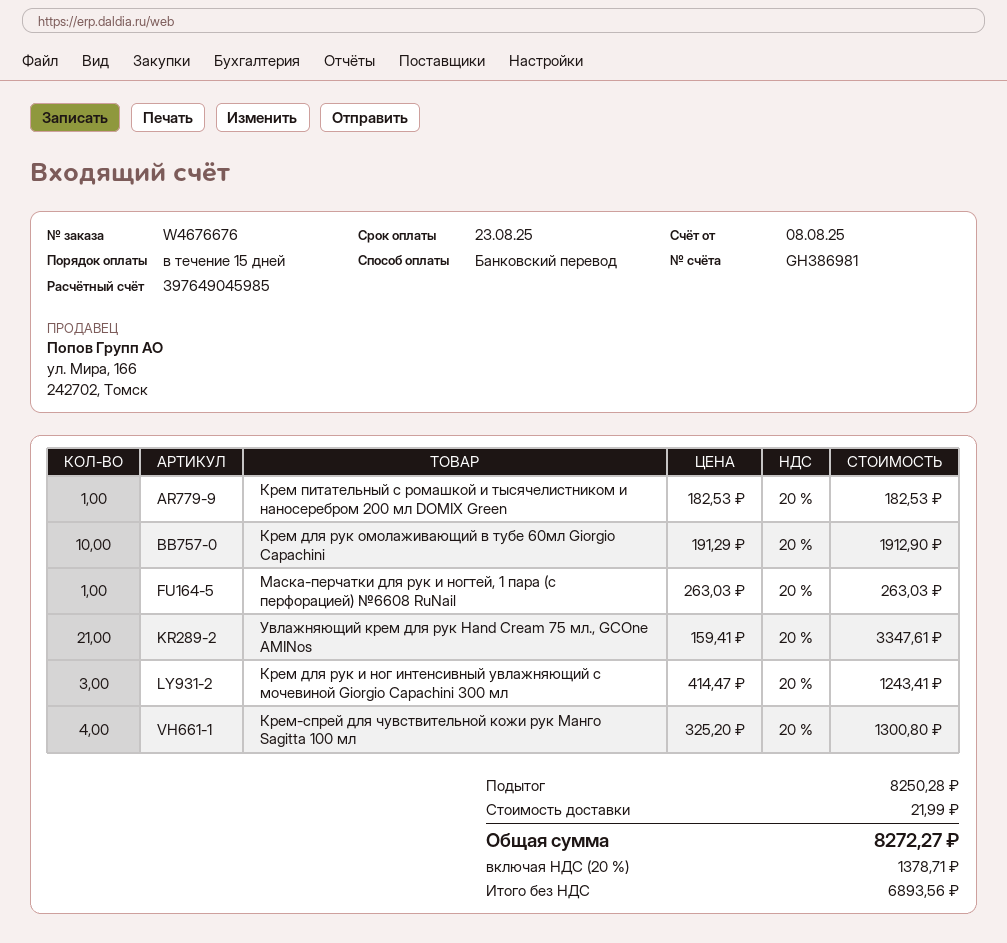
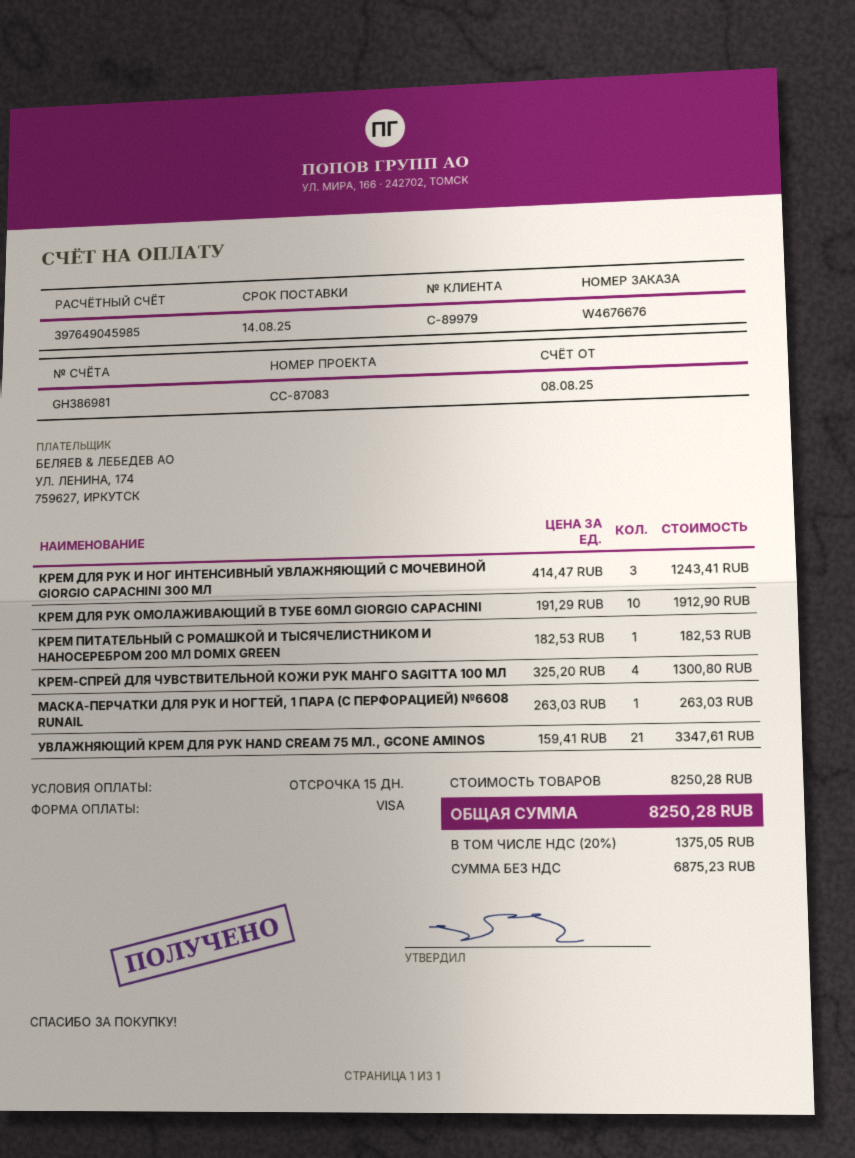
payment method: bank transfer -> Visa
shipping: 21.99 -> none
net: 6893.56 -> 6875.23
tax: 20% = 1378.71 -> 20% = 1375.05
total: 8272.27 -> 8250.28

